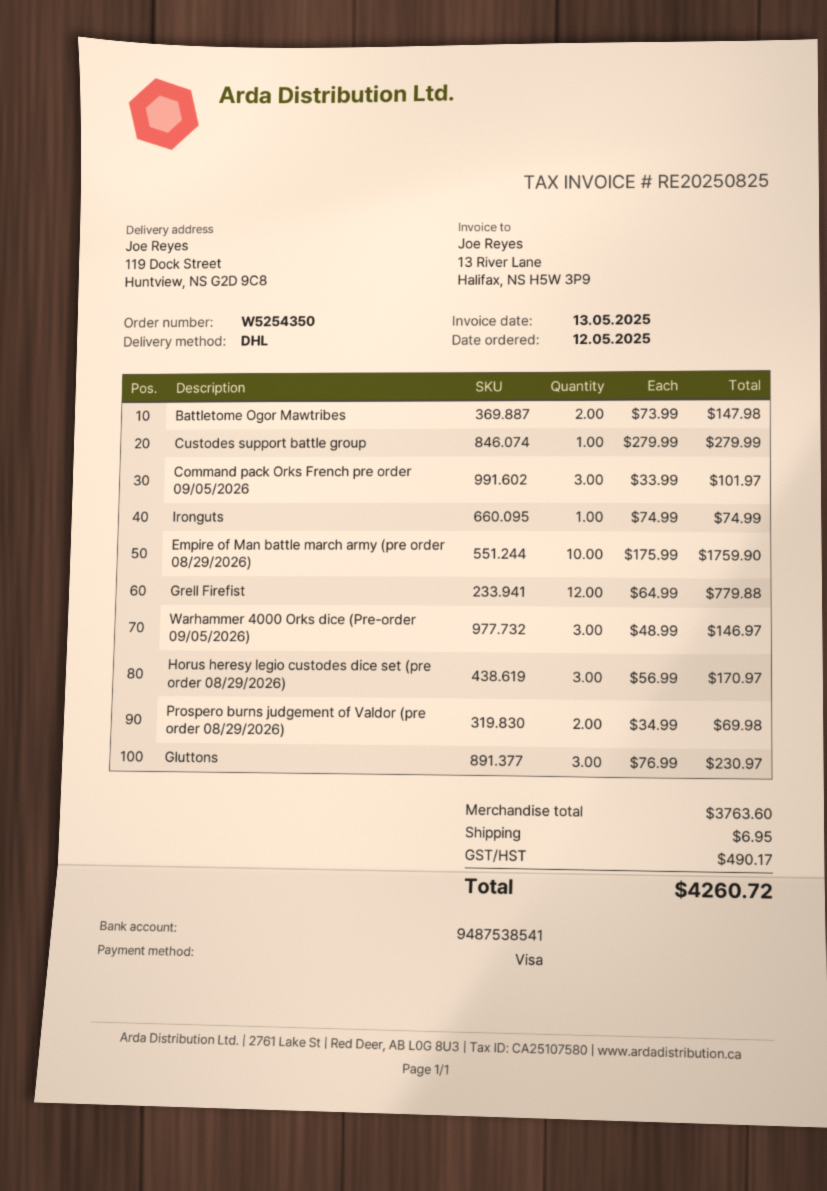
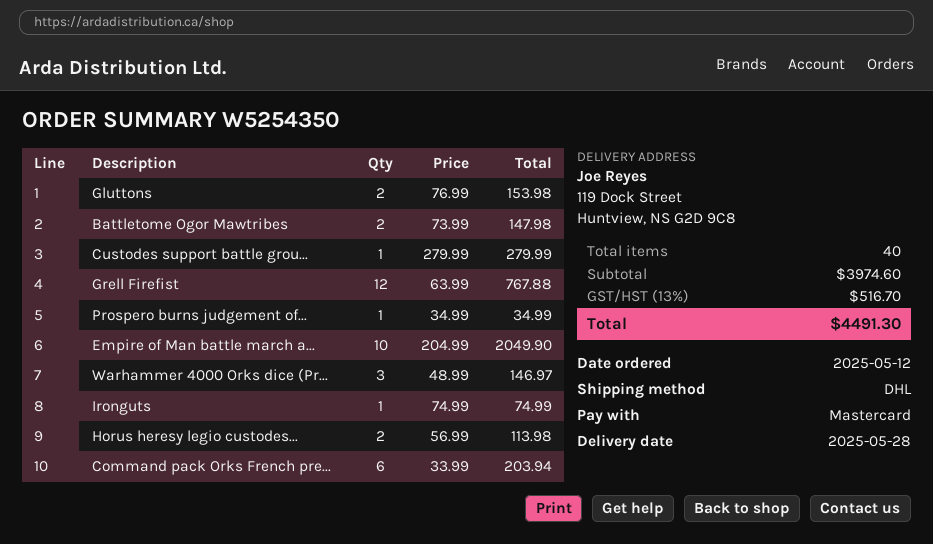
payment method: Visa -> Mastercard
Command pack Orks French pre order 09/05/2026: 3 x 33.99 = 101.97 -> 6 x 33.99 = 203.94
Empire of Man battle march army (pre order 08/29/2026): 10 x 175.99 = 1759.90 -> 10 x 204.99 = 2049.90
Grell Firefist: 12 x 64.99 = 779.88 -> 12 x 63.99 = 767.88
Horus heresy legio custodes dice set (pre order 08/29/2026): 3 x 56.99 = 170.97 -> 2 x 56.99 = 113.98
Prospero burns judgement of Valdor (pre order 08/29/2026): 2 x 34.99 = 69.98 -> 1 x 34.99 = 34.99
Gluttons: 3 x 76.99 = 230.97 -> 2 x 76.99 = 153.98
subtotal: 3763.60 -> 3974.60
shipping: 6.95 -> none
tax: 490.17 -> 516.70
total: 4260.72 -> 4491.30

